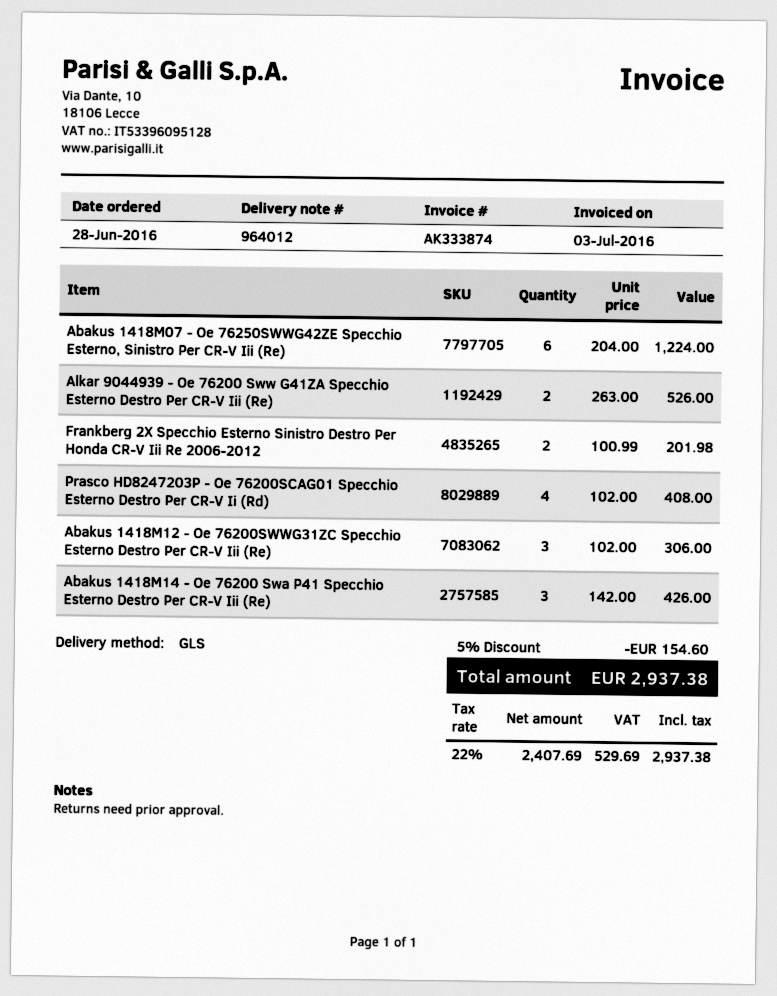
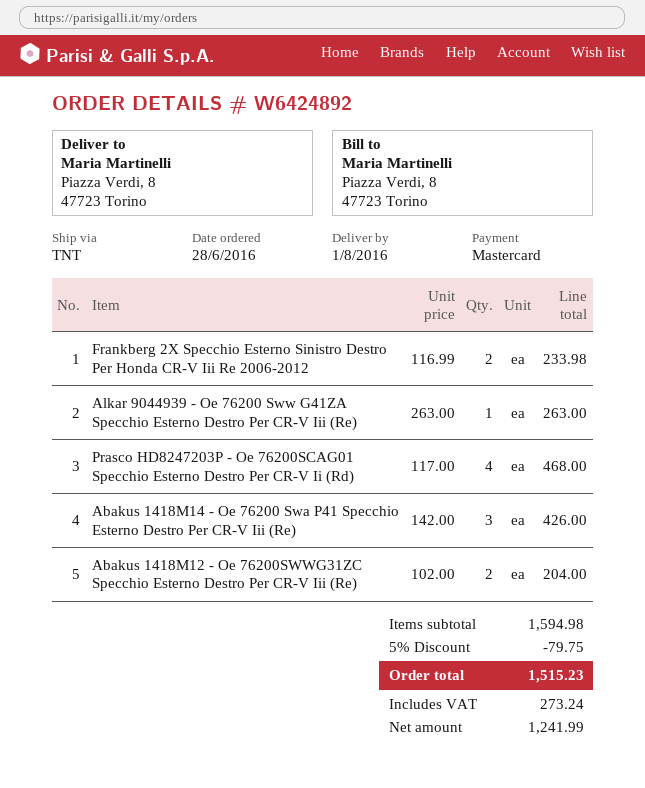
shipping method: GLS -> TNT
Abakus 1418M07 - Oe 76250SWWG42ZE Specchio Esterno, Sinistro Per CR-V Iii (Re): 6 x 204.00 = 1224.00 -> none
Alkar 9044939 - Oe 76200 Sww G41ZA Specchio Esterno Destro Per CR-V Iii (Re): 2 x 263.00 = 526.00 -> 1 x 263.00 = 263.00
Frankberg 2X Specchio Esterno Sinistro Destro Per Honda CR-V Iii Re 2006-2012: 2 x 100.99 = 201.98 -> 2 x 116.99 = 233.98
Prasco HD8247203P - Oe 76200SCAG01 Specchio Esterno Destro Per CR-V Ii (Rd): 4 x 102.00 = 408.00 -> 4 x 117.00 = 468.00
Abakus 1418M12 - Oe 76200SWWG31ZC Specchio Esterno Destro Per CR-V Iii (Re): 3 x 102.00 = 306.00 -> 2 x 102.00 = 204.00
discount: 5% = 154.60 -> 5% = 79.75
net: 2407.69 -> 1241.99
tax: 529.69 -> 273.24
total: 2937.38 -> 1515.23

